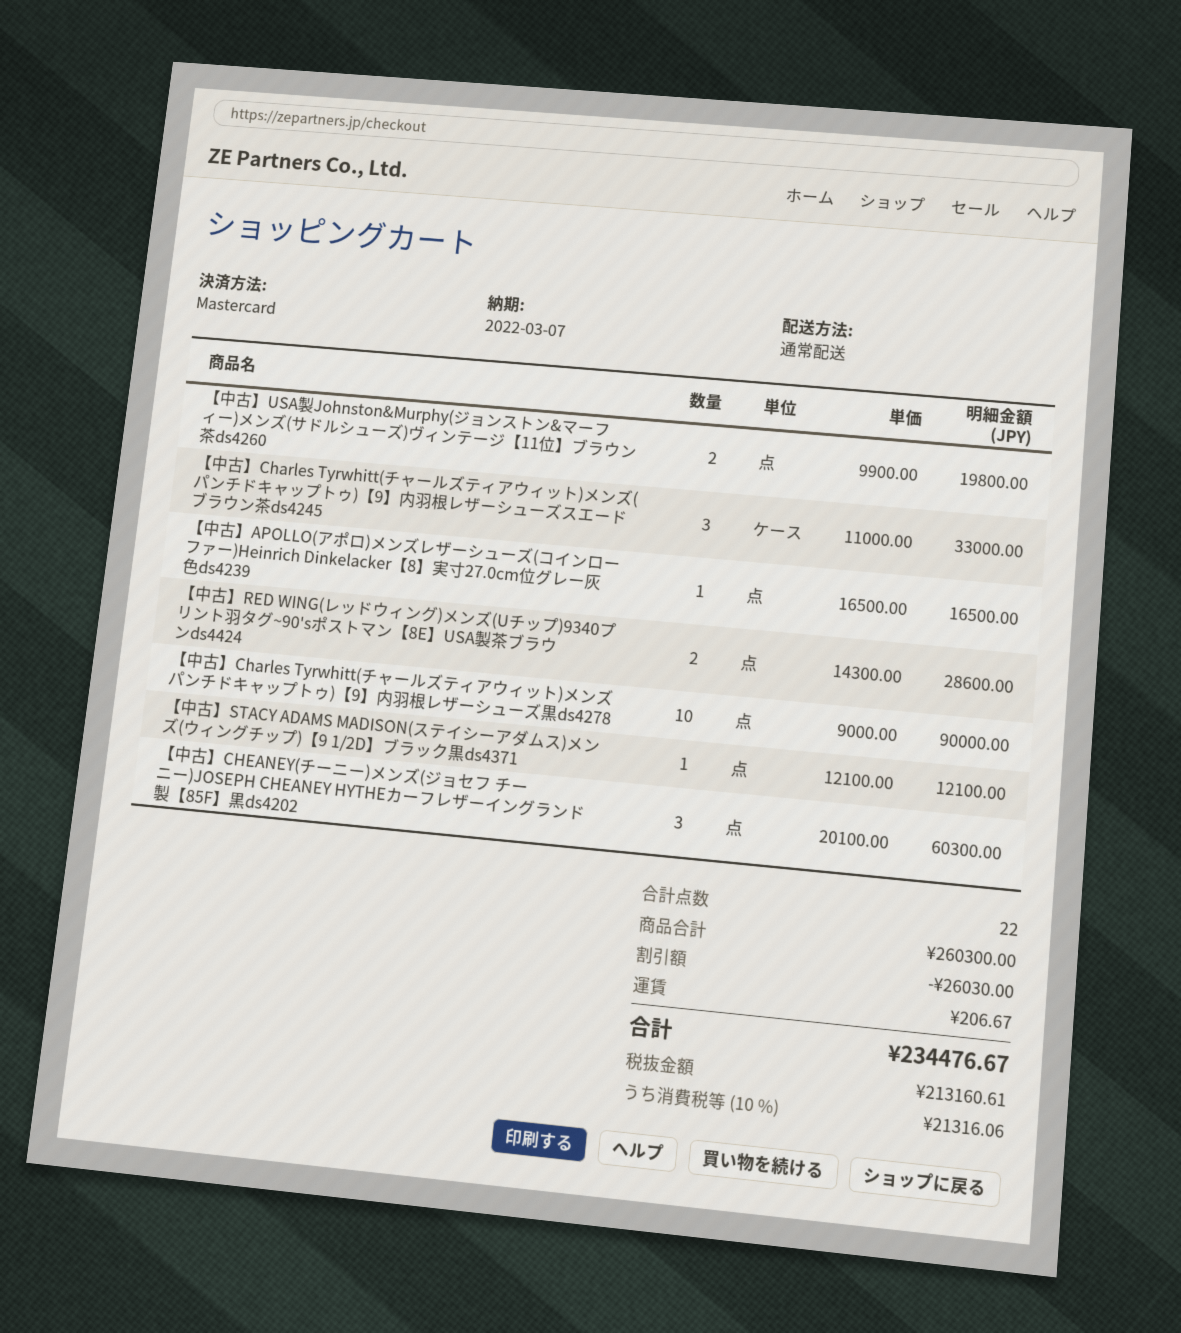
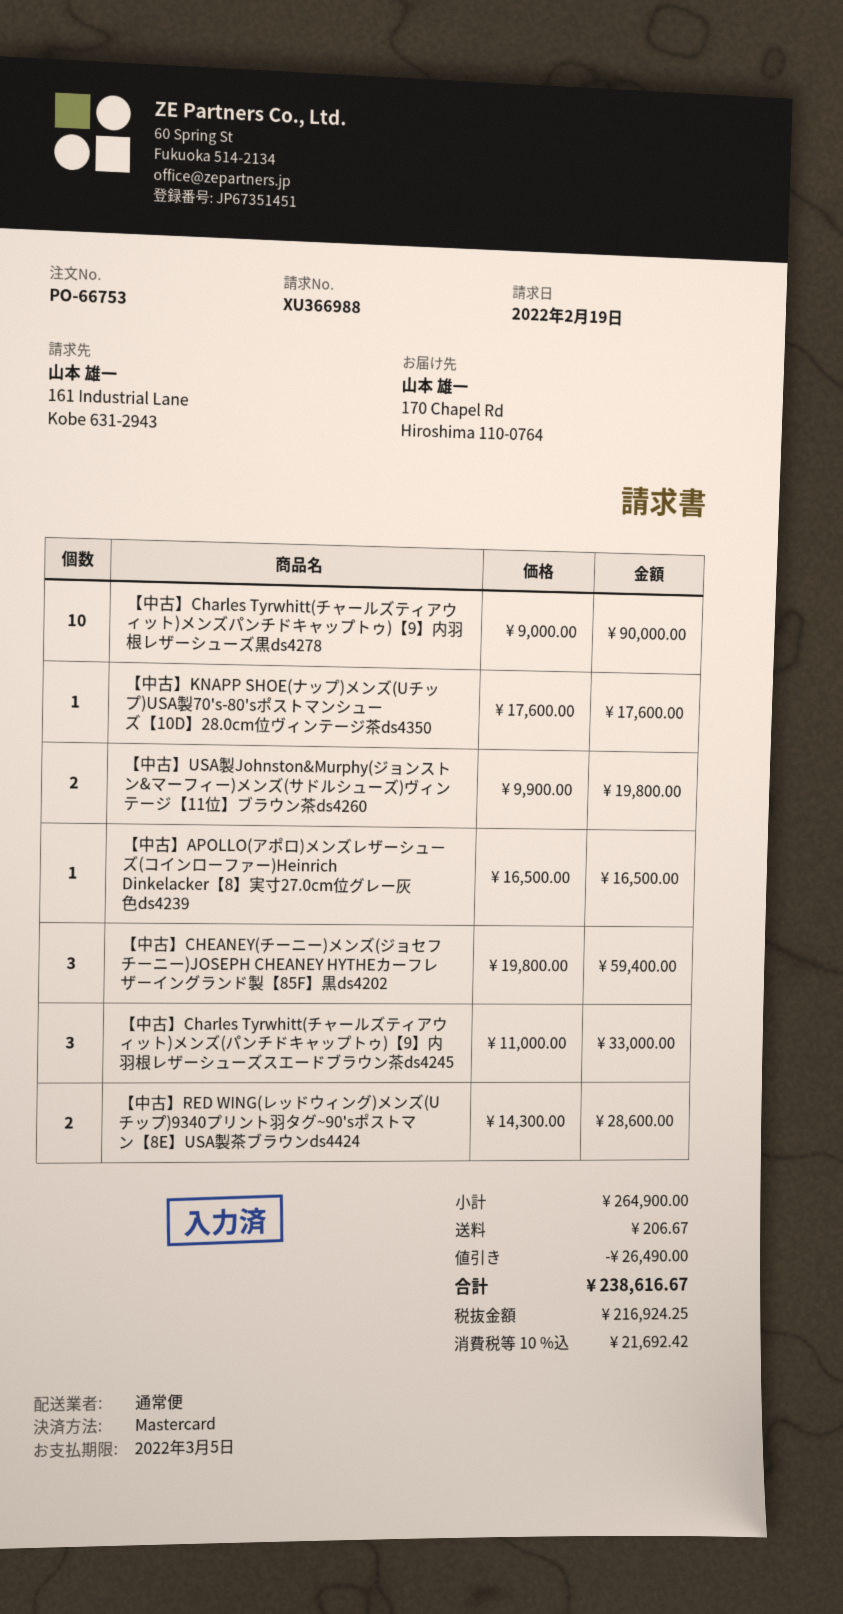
【中古】STACY ADAMS MADISON(ステイシーアダムス)メンズ(ウィングチップ)【9 1/2D】ブラック黒ds4371: 1 x 12100.00 = 12100.00 -> none
【中古】CHEANEY(チーニー)メンズ(ジョセフ チーニー)JOSEPH CHEANEY HYTHEカーフレザーイングランド製【85F】黒ds4202: 3 x 20100.00 = 60300.00 -> 3 x 19800.00 = 59400.00
【中古】KNAPP SHOE(ナップ)メンズ(Uチップ)USA製70's-80'sポストマンシューズ【10D】28.0cm位ヴィンテージ茶ds4350: none -> 1 x 17600.00 = 17600.00
subtotal: 260300.00 -> 264900.00
discount: 26030.00 -> 26490.00
net: 213160.61 -> 216924.25
tax: 10% = 21316.06 -> 10% = 21692.42
total: 234476.67 -> 238616.67

